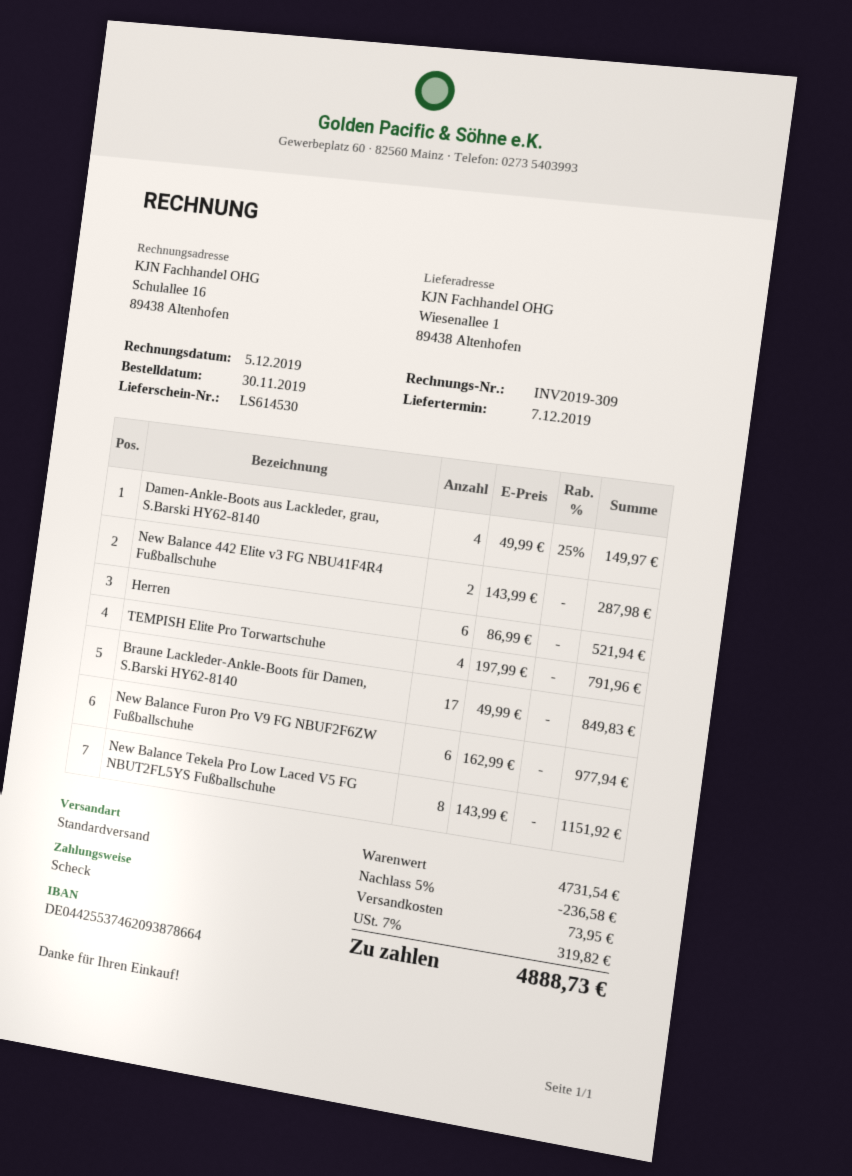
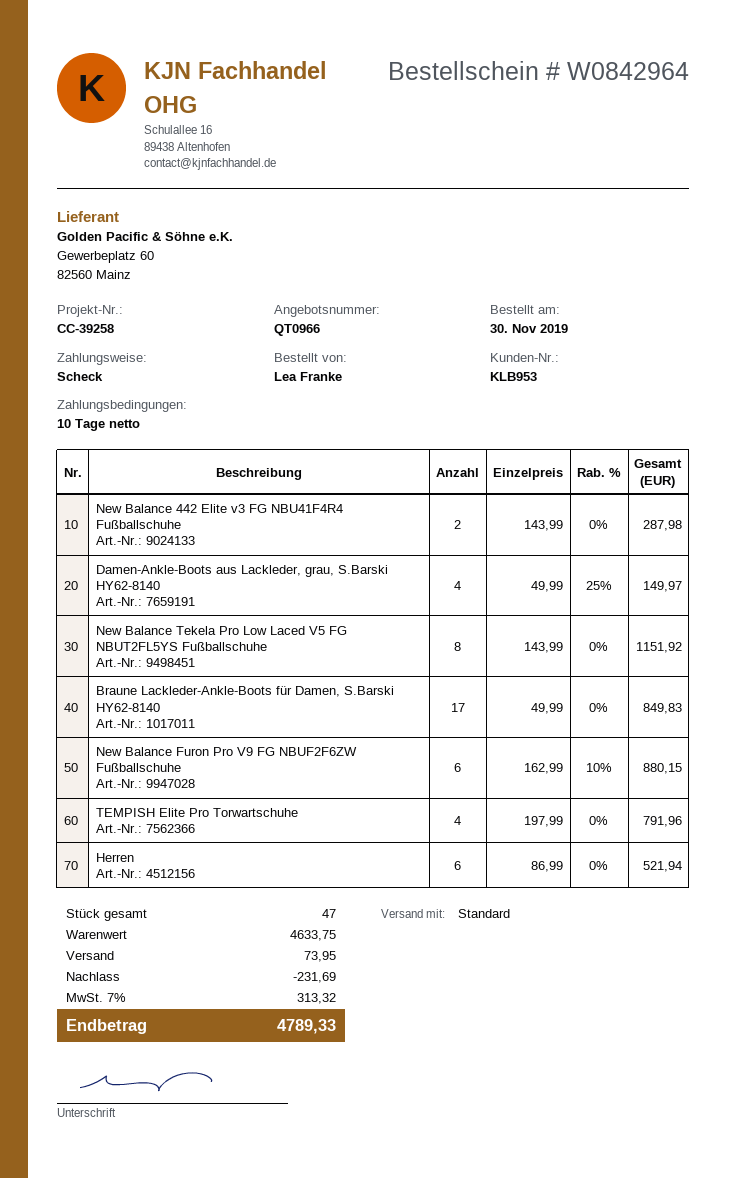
New Balance Furon Pro V9 FG NBUF2F6ZW Fußballschuhe: 6 x 162.99 = 977.94 -> 6 x 162.99 - 10% = 880.15
subtotal: 4731.54 -> 4633.75
discount: 236.58 -> 231.69
tax: 7% = 319.82 -> 7% = 313.32
total: 4888.73 -> 4789.33

